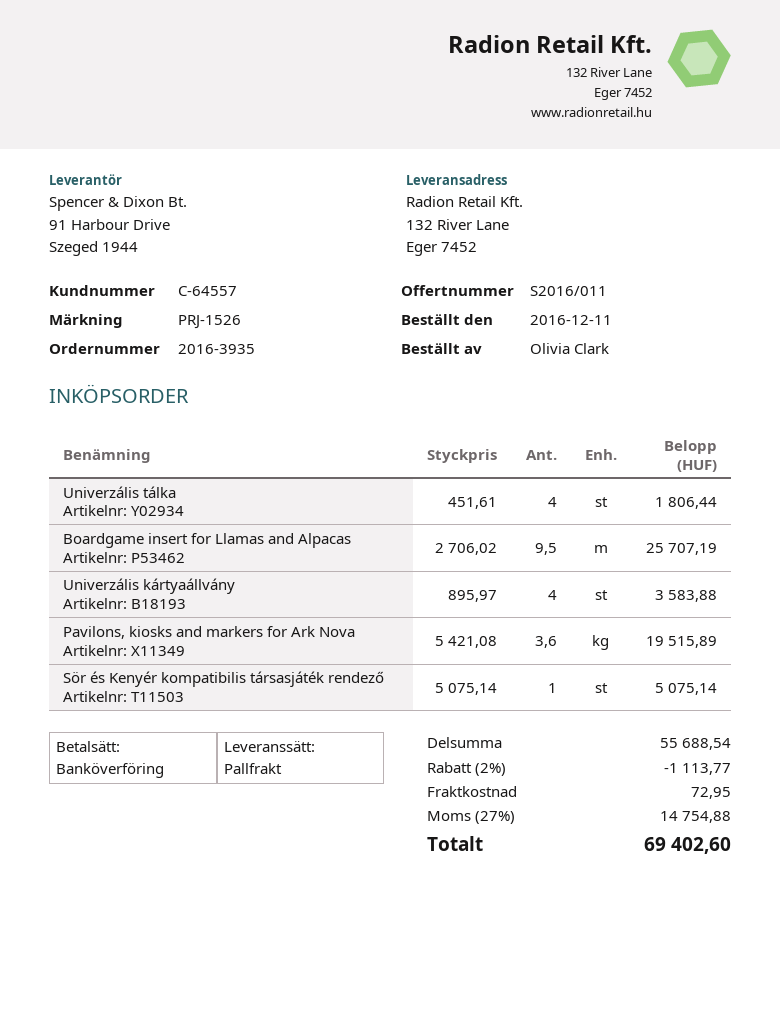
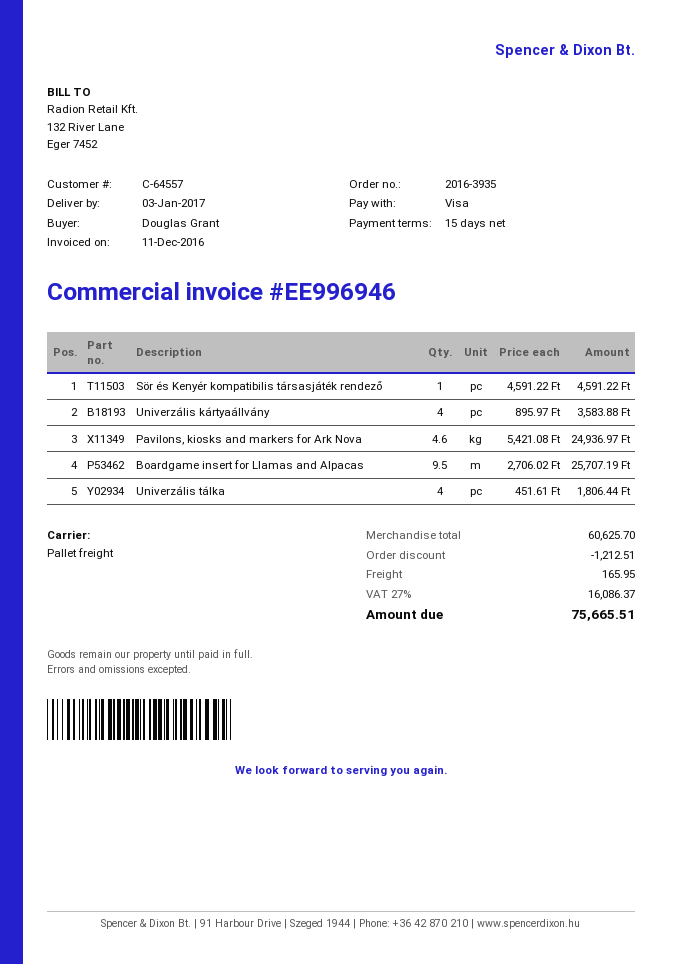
ordered by: Olivia Clark -> Douglas Grant
payment method: bank transfer -> Visa
Pavilons, kiosks and markers for Ark Nova: 3.6 x 5421.08 = 19515.89 -> 4.6 x 5421.08 = 24936.97
Sör és Kenyér kompatibilis társasjáték rendező: 1 x 5075.14 = 5075.14 -> 1 x 4591.22 = 4591.22
subtotal: 55688.54 -> 60625.70
discount: 1113.77 -> 1212.51
shipping: 72.95 -> 165.95
tax: 27% = 14754.88 -> 27% = 16086.37
total: 69402.60 -> 75665.51

